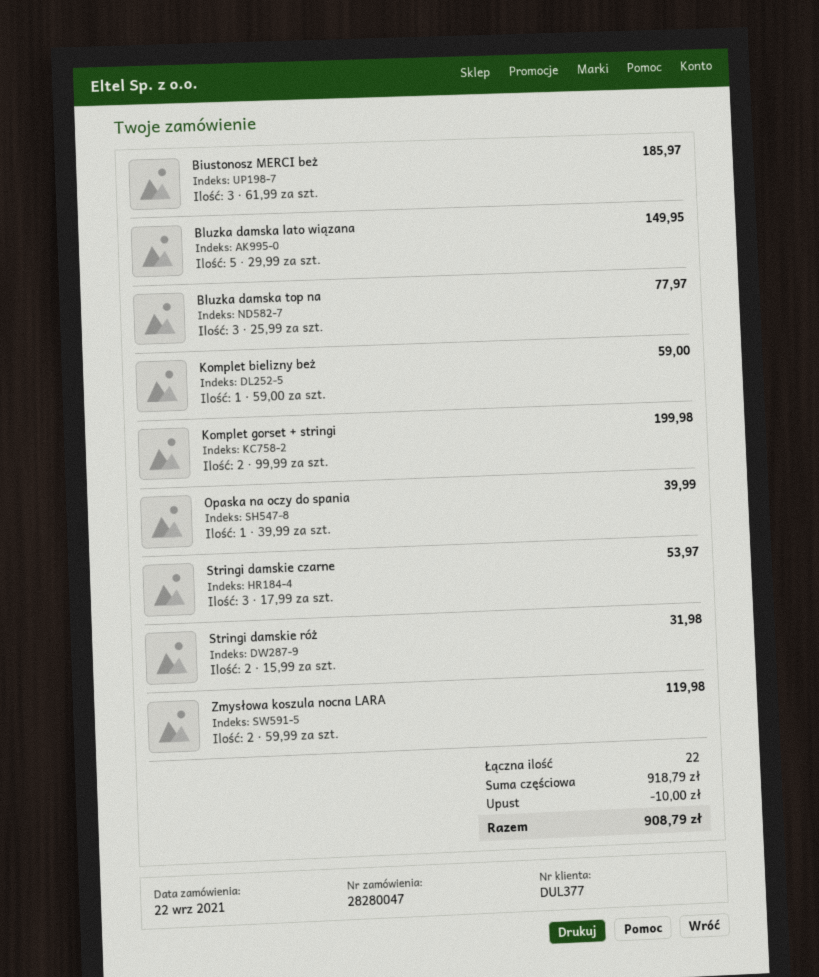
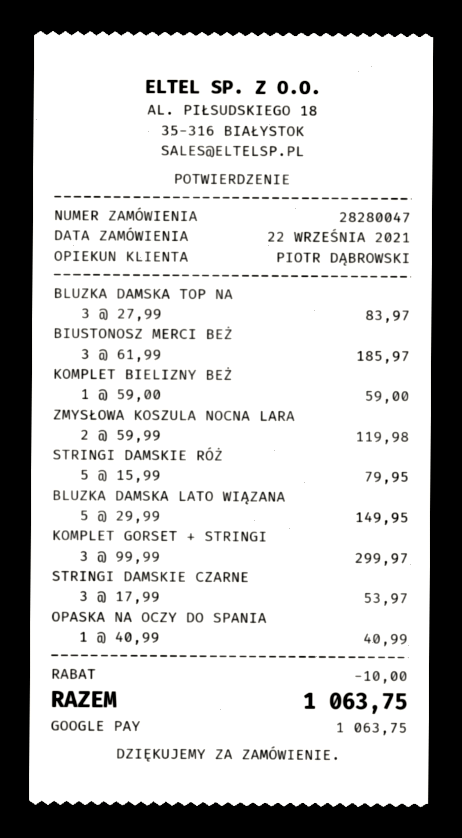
Bluzka damska top na: 3 x 25.99 = 77.97 -> 3 x 27.99 = 83.97
Komplet gorset + stringi: 2 x 99.99 = 199.98 -> 3 x 99.99 = 299.97
Opaska na oczy do spania: 1 x 39.99 = 39.99 -> 1 x 40.99 = 40.99
Stringi damskie róż: 2 x 15.99 = 31.98 -> 5 x 15.99 = 79.95
total: 908.79 -> 1063.75

